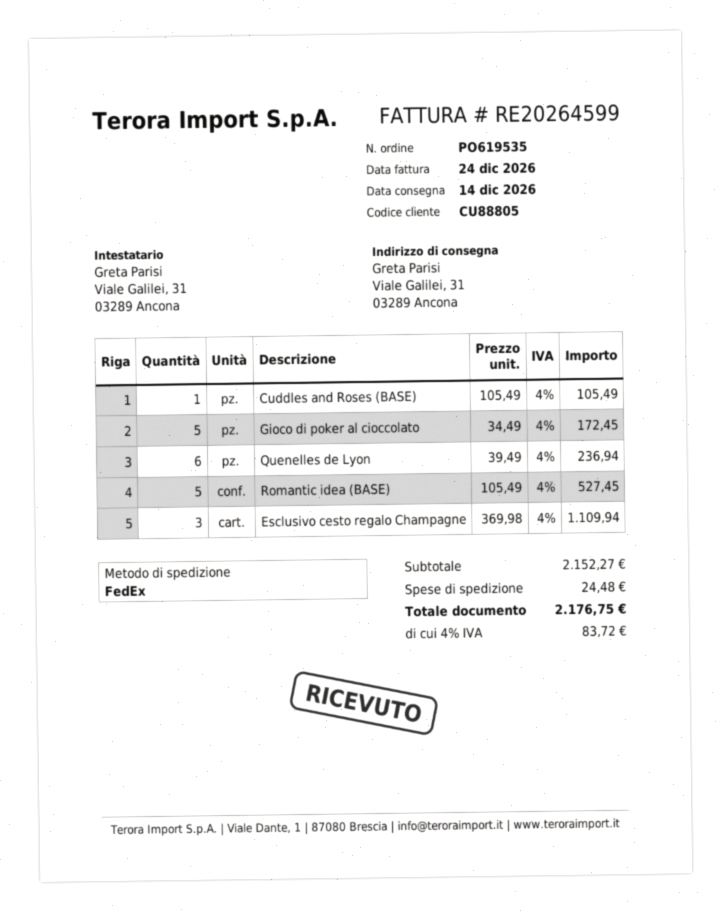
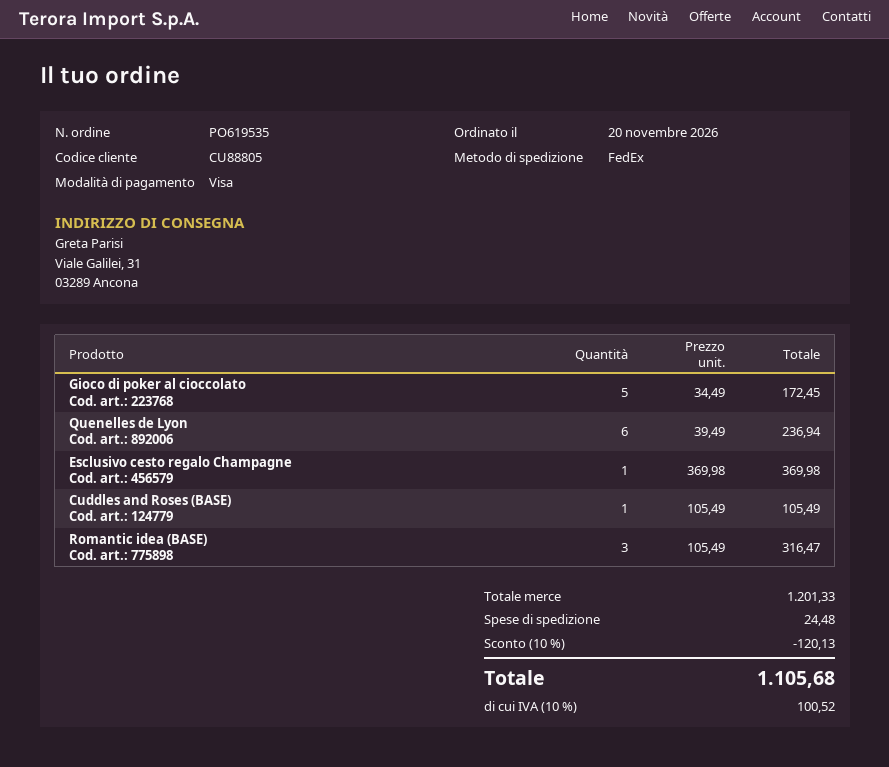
Romantic idea (BASE): 5 x 105.49 = 527.45 -> 3 x 105.49 = 316.47
Esclusivo cesto regalo Champagne: 3 x 369.98 = 1109.94 -> 1 x 369.98 = 369.98
subtotal: 2152.27 -> 1201.33
discount: none -> 10% = 120.13
tax: 4% = 83.72 -> 10% = 100.52
total: 2176.75 -> 1105.68

